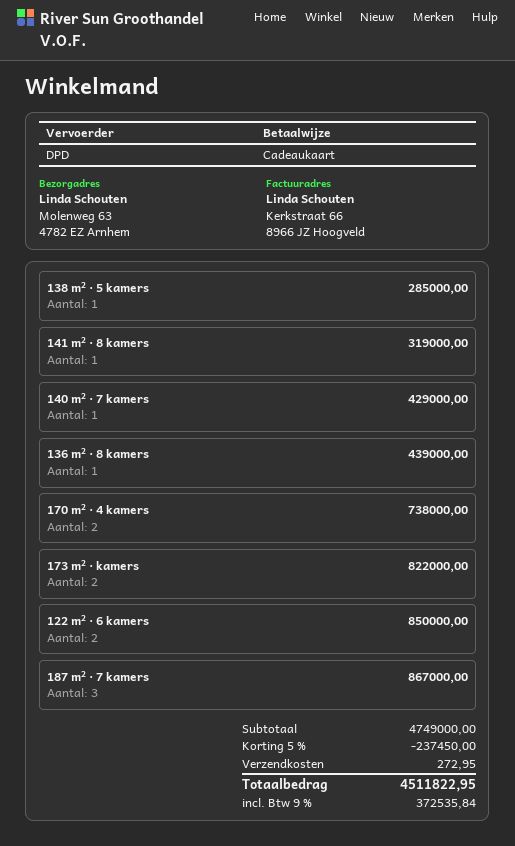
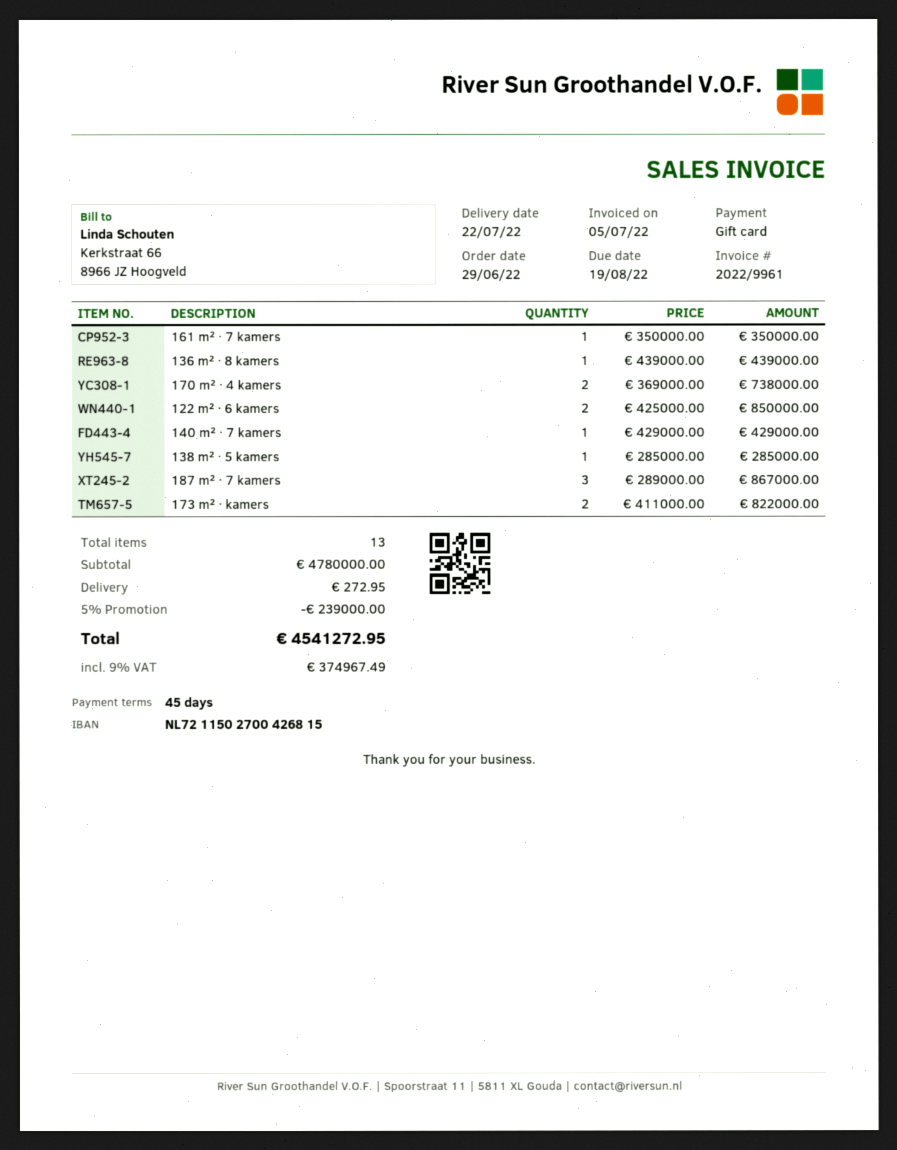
141 m² · 8 kamers: 1 for 319000.00 -> none
161 m² · 7 kamers: none -> 1 for 350000.00
subtotal: 4749000.00 -> 4780000.00
discount: 5% = 237450.00 -> 5% = 239000.00
tax: 9% = 372535.84 -> 9% = 374967.49
total: 4511822.95 -> 4541272.95

